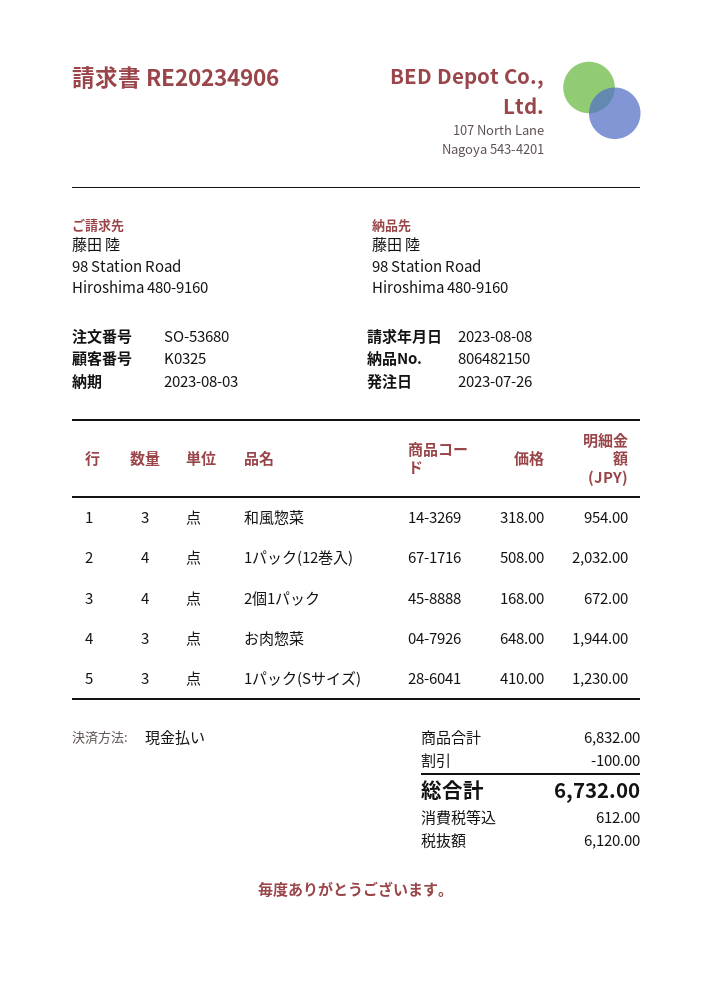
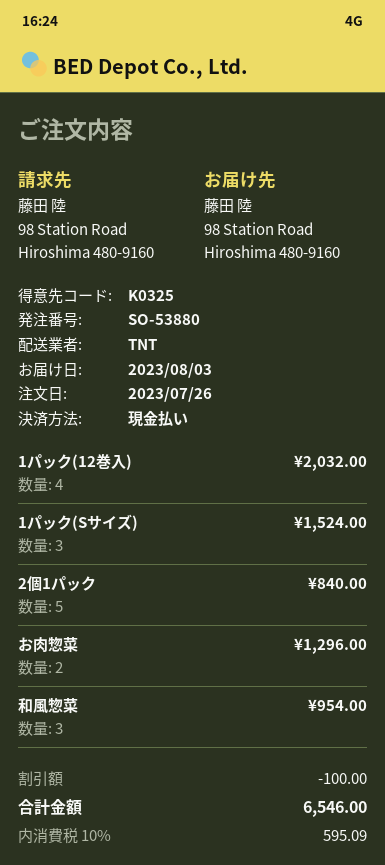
order number: SO-53680 -> SO-53880
2個1パック: 4 for 672.00 -> 5 for 840.00
お肉惣菜: 3 for 1944.00 -> 2 for 1296.00
1パック(Sサイズ): 3 for 1230.00 -> 3 for 1524.00
tax: 612.00 -> 595.09
total: 6732.00 -> 6546.00

